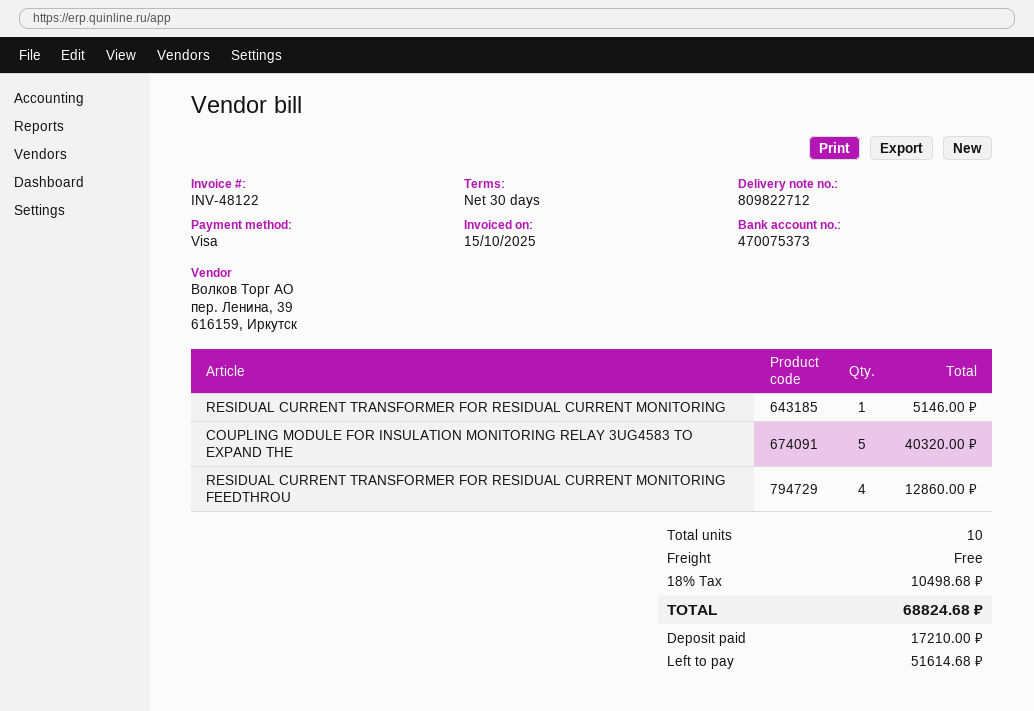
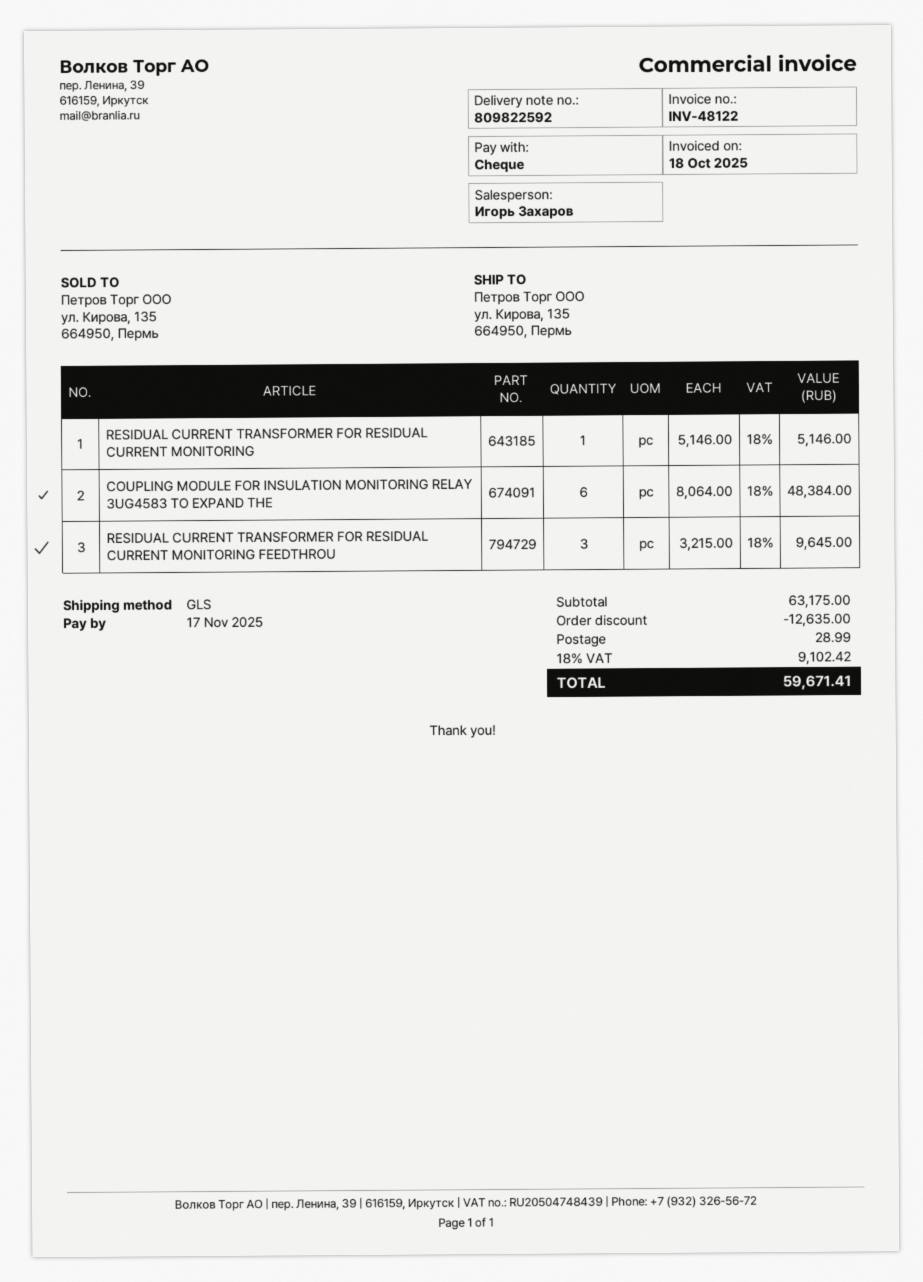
delivery note number: 809822712 -> 809822592
invoice date: 2025-10-15 -> 2025-10-18
payment method: Visa -> cheque
COUPLING MODULE FOR INSULATION MONITORING RELAY 3UG4583 TO EXPAND THE: 5 for 40320.00 -> 6 for 48384.00
RESIDUAL CURRENT TRANSFORMER FOR RESIDUAL CURRENT MONITORING FEEDTHROU: 4 for 12860.00 -> 3 for 9645.00
discount: none -> 12635.00
shipping: 0.00 -> 28.99
tax: 18% = 10498.68 -> 18% = 9102.42
total: 68824.68 -> 59671.41

